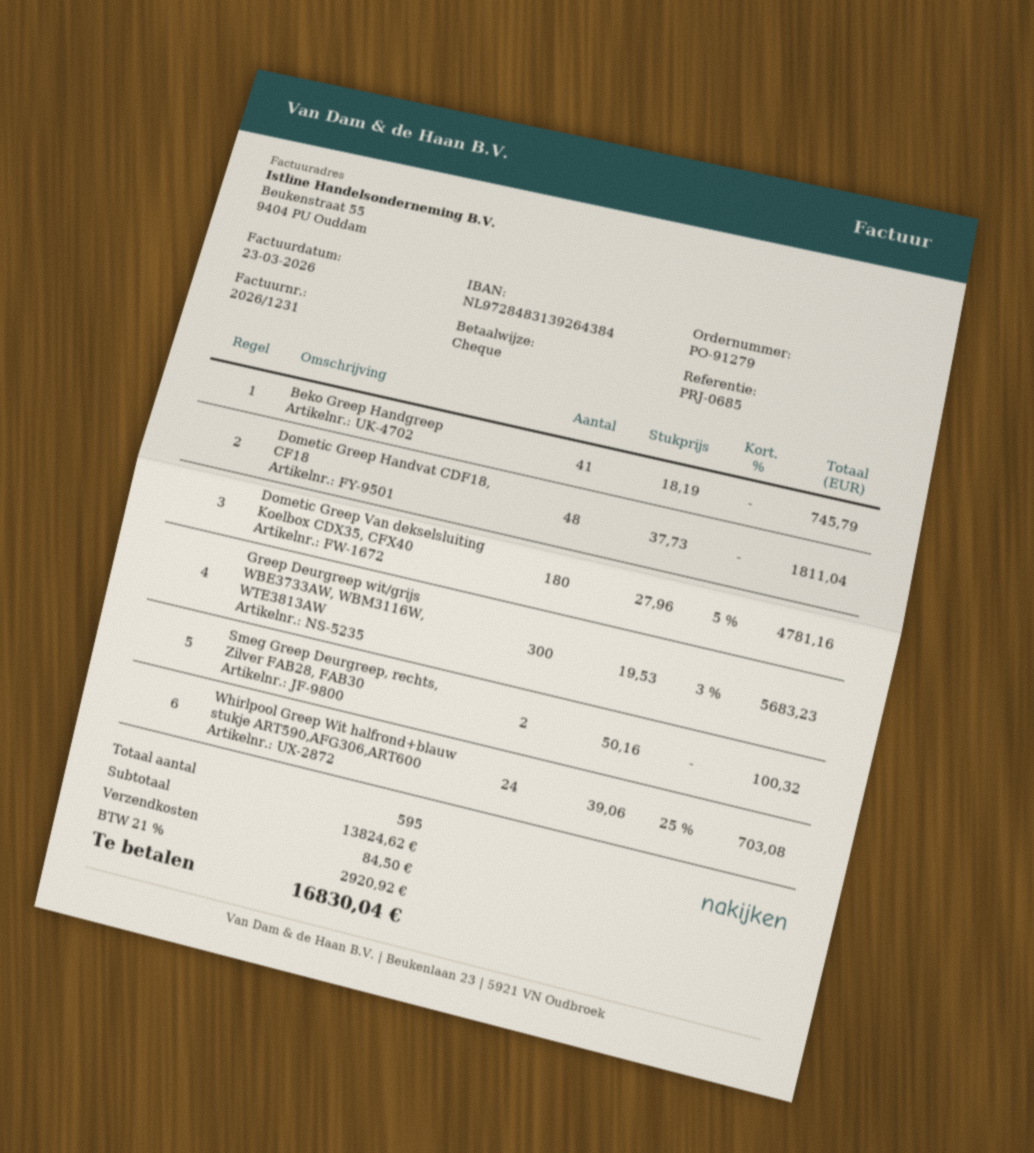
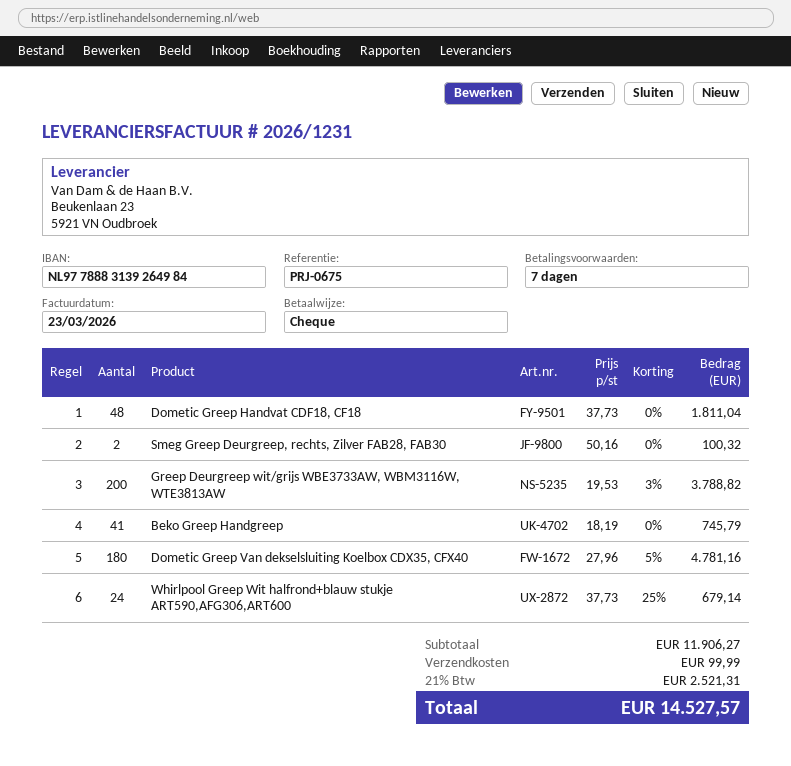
reference: PRJ-0685 -> PRJ-0675
bank account: NL9728483139264384 -> NL9778883139264984
Greep Deurgreep wit/grijs WBE3733AW, WBM3116W, WTE3813AW: 300 x 19.53 - 3% = 5683.23 -> 200 x 19.53 - 3% = 3788.82
Whirlpool Greep Wit halfrond+blauw stukje ART590,AFG306,ART600: 24 x 39.06 - 25% = 703.08 -> 24 x 37.73 - 25% = 679.14
subtotal: 13824.62 -> 11906.27
shipping: 84.50 -> 99.99
tax: 21% = 2920.92 -> 21% = 2521.31
total: 16830.04 -> 14527.57

